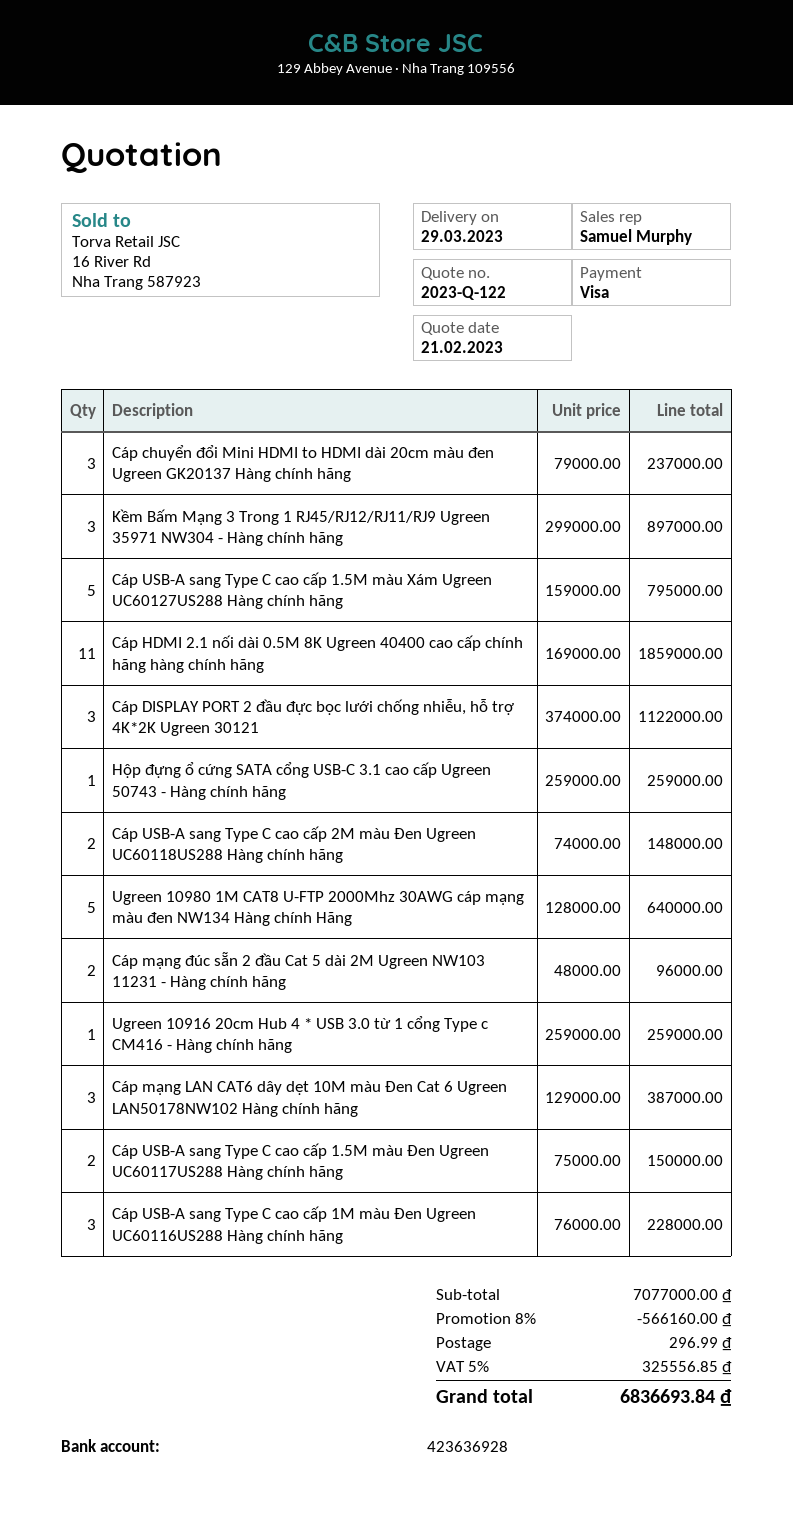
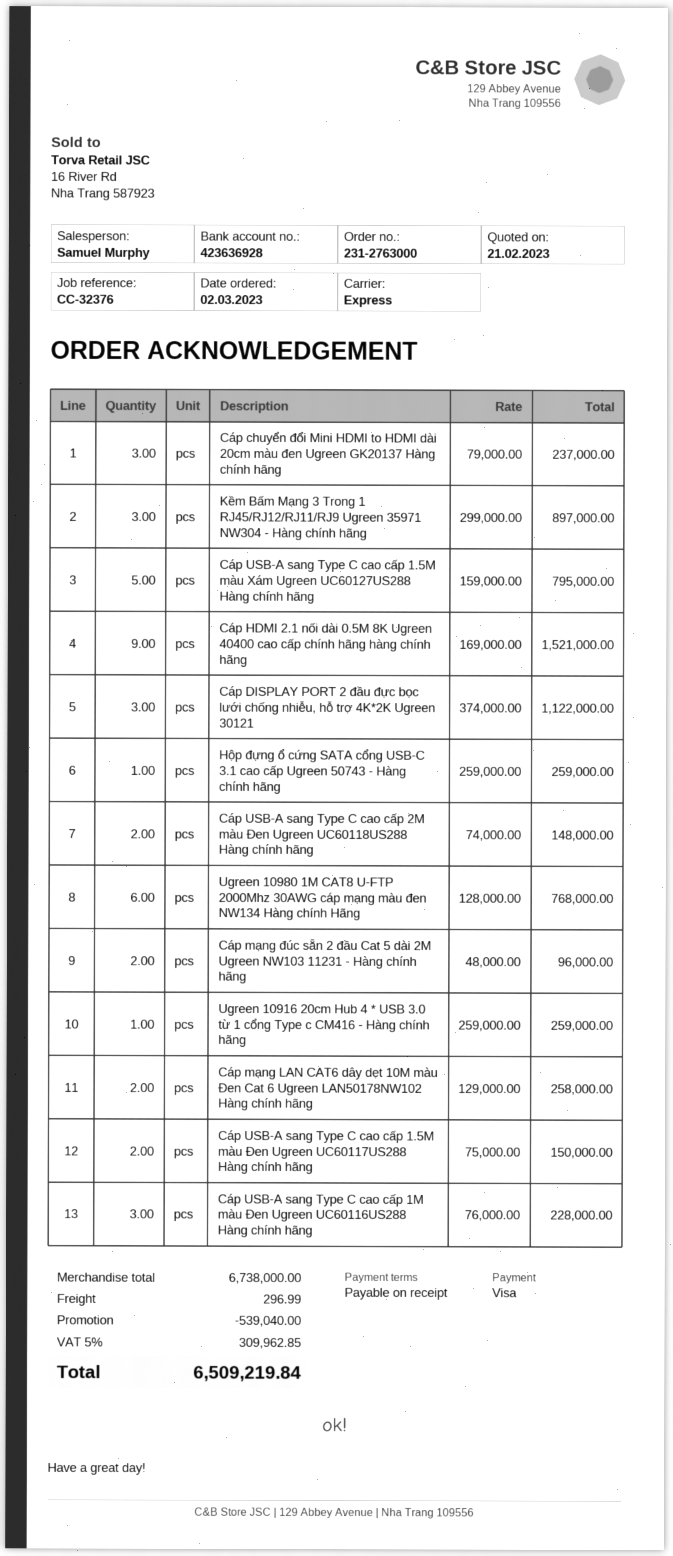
Cáp HDMI 2.1 nối dài 0.5M 8K Ugreen 40400 cao cấp chính hãng hàng chính hãng: 11 x 169000.00 = 1859000.00 -> 9 x 169000.00 = 1521000.00
Ugreen 10980 1M CAT8 U-FTP 2000Mhz 30AWG cáp mạng màu đen NW134 Hàng chính Hãng: 5 x 128000.00 = 640000.00 -> 6 x 128000.00 = 768000.00
Cáp mạng LAN CAT6 dây dẹt 10M màu Đen Cat 6 Ugreen LAN50178NW102 Hàng chính hãng: 3 x 129000.00 = 387000.00 -> 2 x 129000.00 = 258000.00
subtotal: 7077000.00 -> 6738000.00
discount: 566160.00 -> 539040.00
tax: 5% = 325556.85 -> 5% = 309962.85
total: 6836693.84 -> 6509219.84

